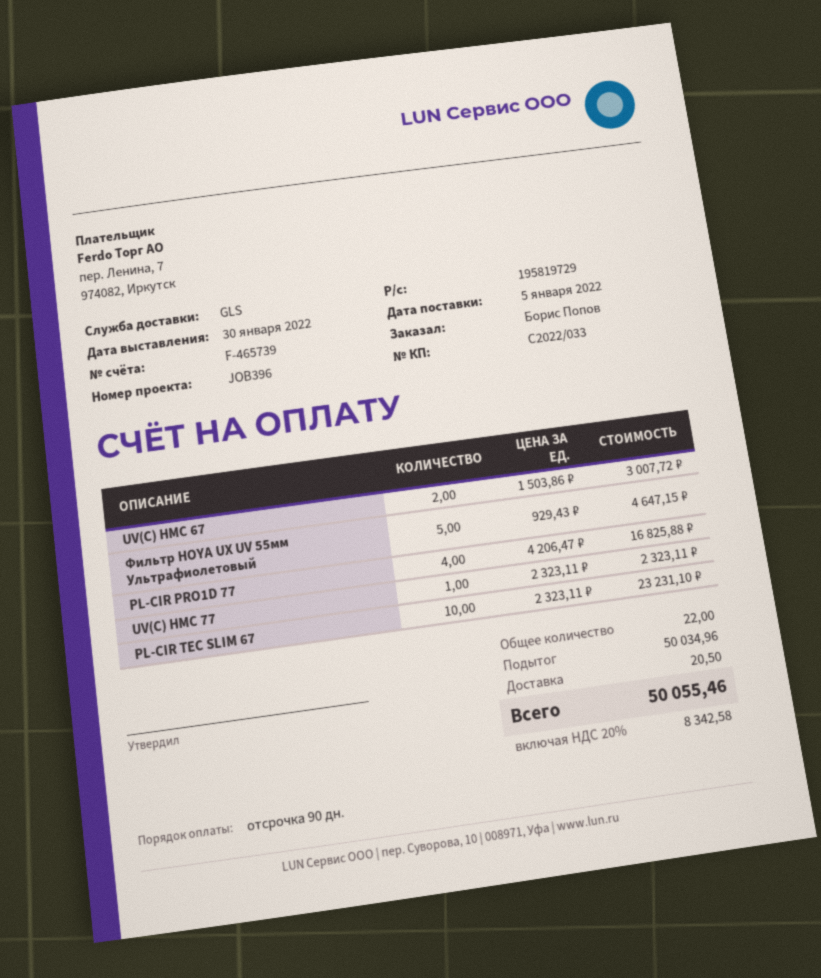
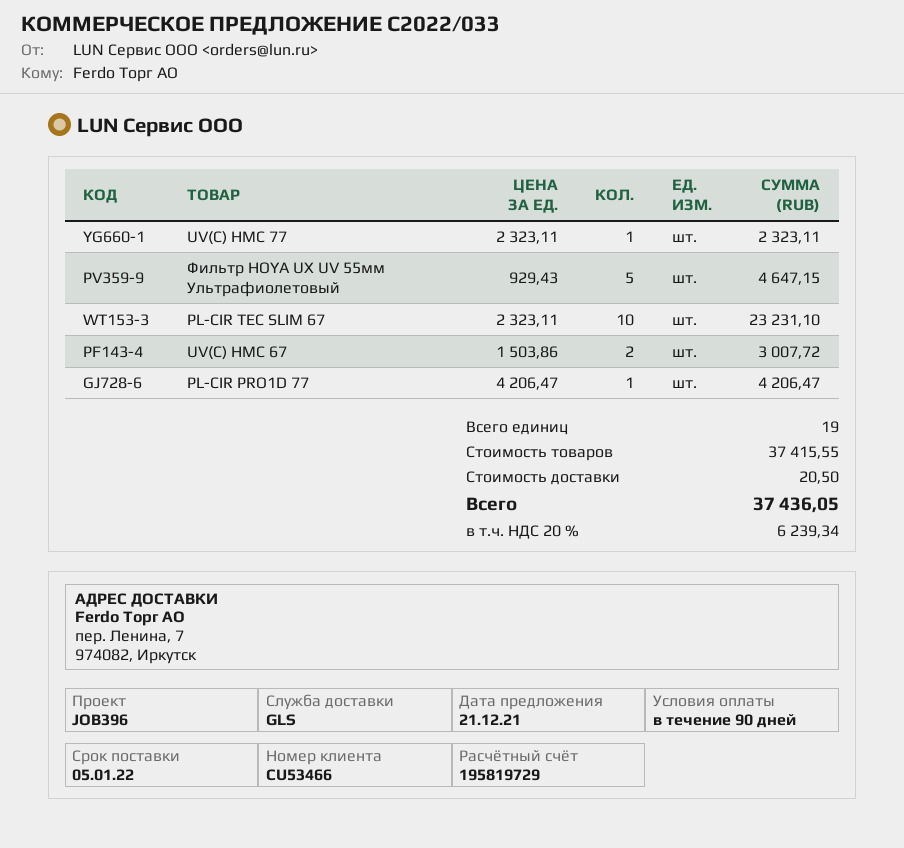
PL-CIR PRO1D 77: 4 x 4206.47 = 16825.88 -> 1 x 4206.47 = 4206.47
total quantity: 22 -> 19
subtotal: 50034.96 -> 37415.55
tax: 20% = 8342.58 -> 20% = 6239.34
total: 50055.46 -> 37436.05

